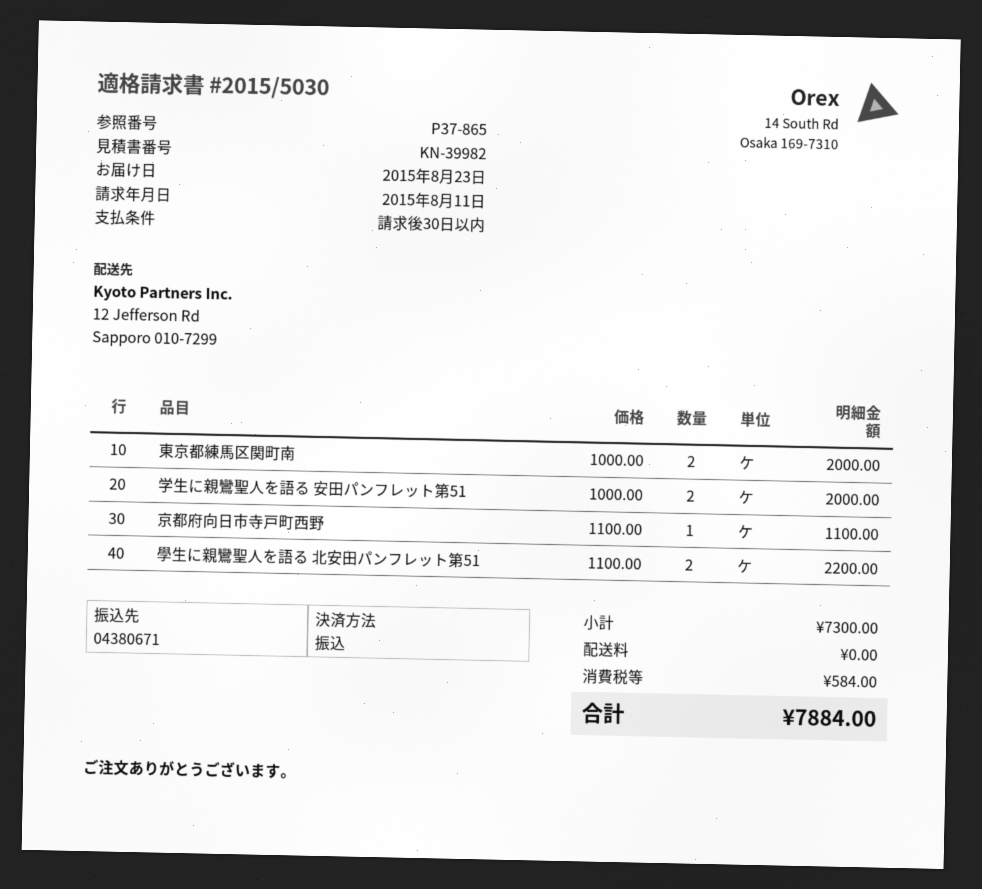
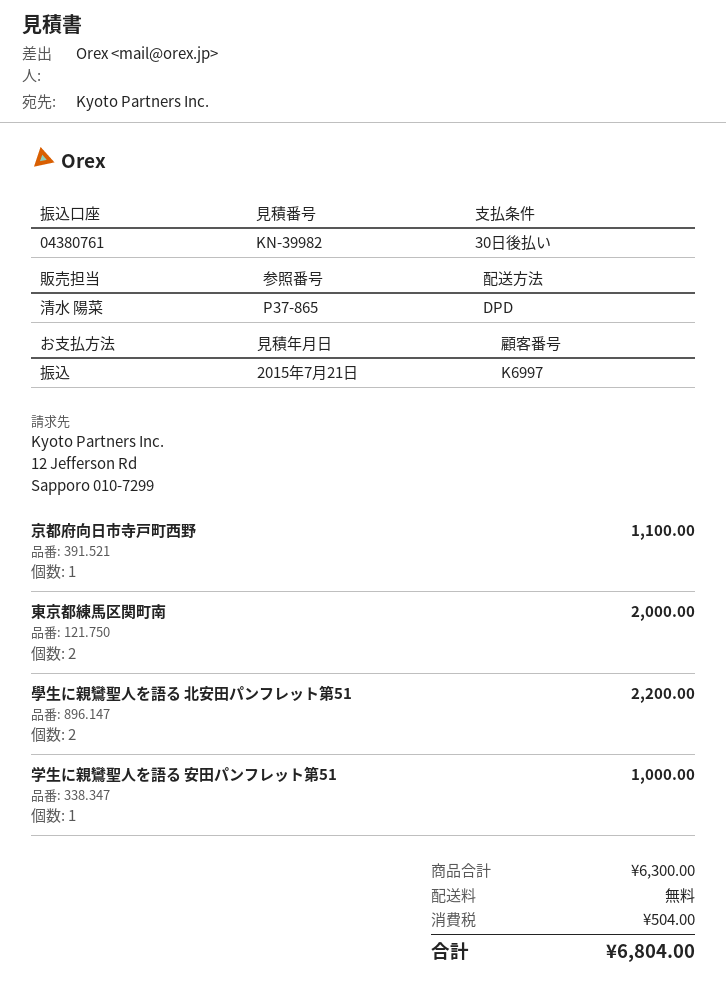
bank account: 04380671 -> 04380761
学生に親鸞聖人を語る 安田パンフレット第51: 2 for 2000.00 -> 1 for 1000.00
subtotal: 7300.00 -> 6300.00
tax: 584.00 -> 504.00
total: 7884.00 -> 6804.00

